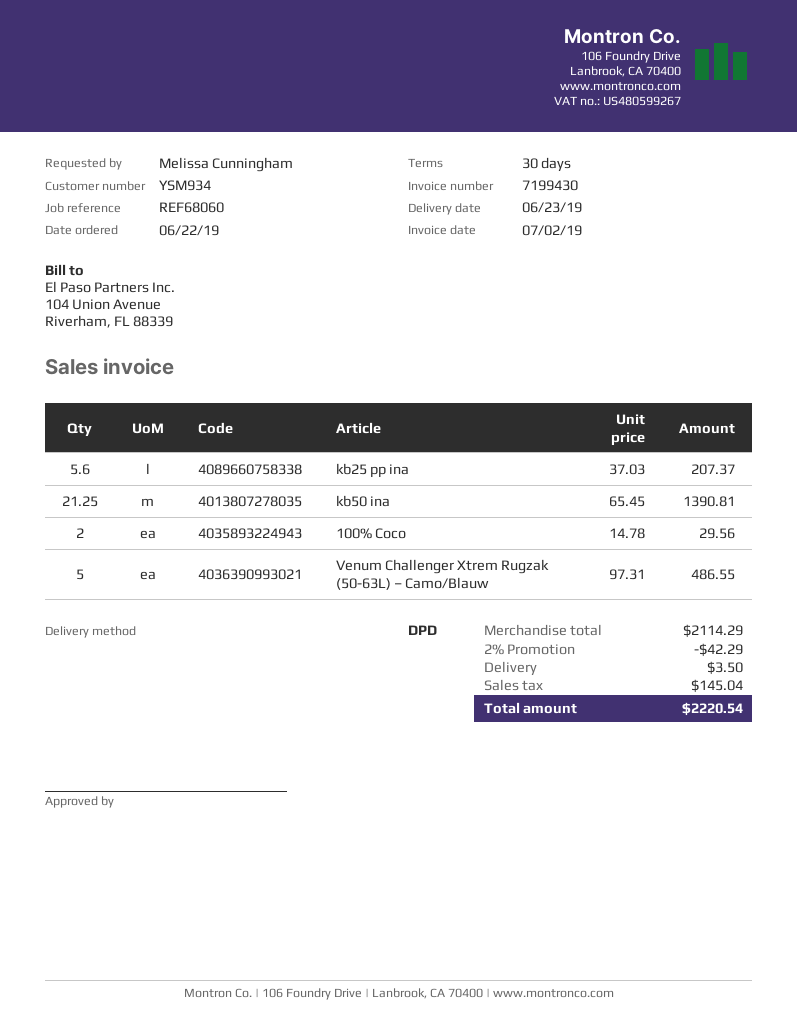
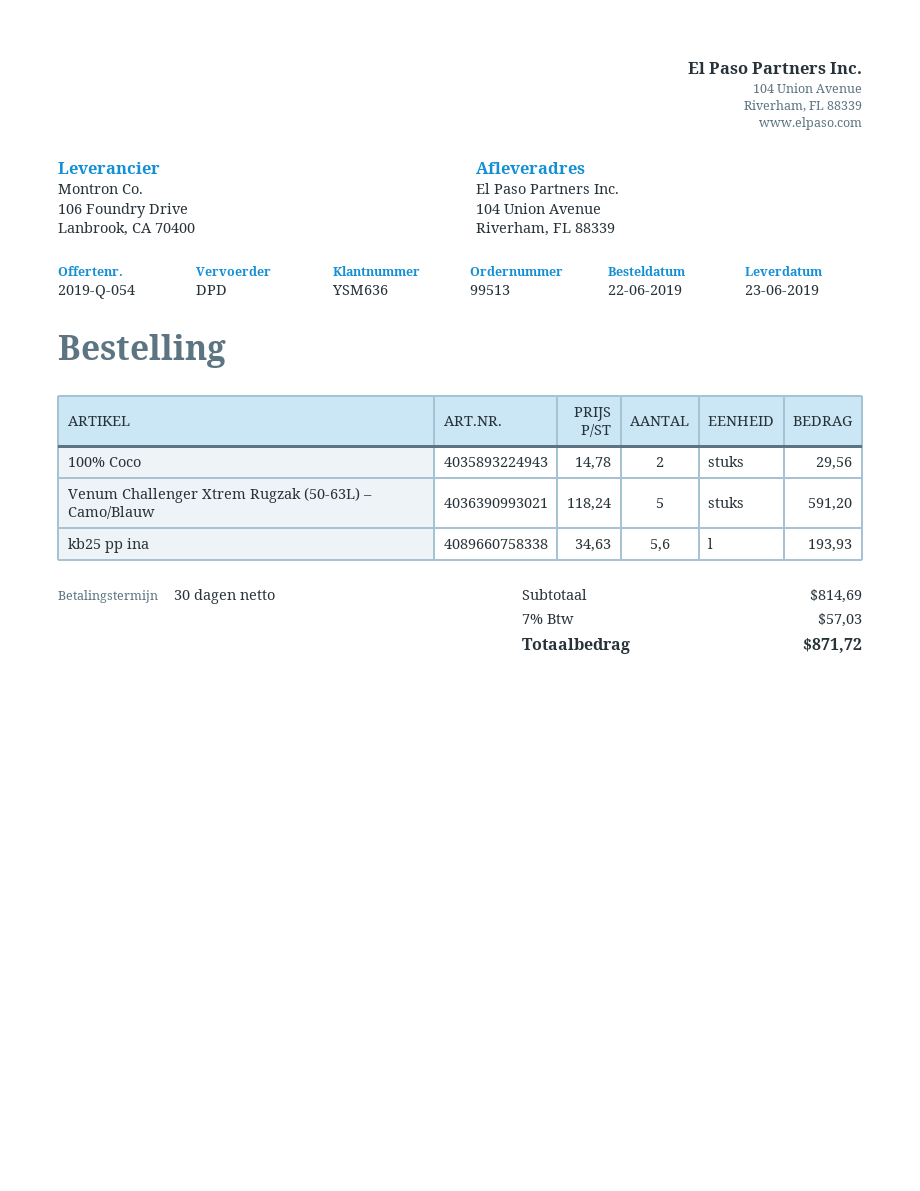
customer number: YSM934 -> YSM636
kb25 pp ina: 5.6 x 37.03 = 207.37 -> 5.6 x 34.63 = 193.93
kb50 ina: 21.25 x 65.45 = 1390.81 -> none
Venum Challenger Xtrem Rugzak (50-63L) – Camo/Blauw: 5 x 97.31 = 486.55 -> 5 x 118.24 = 591.20
subtotal: 2114.29 -> 814.69
discount: 2% = 42.29 -> none
shipping: 3.50 -> none
tax: 145.04 -> 57.03
total: 2220.54 -> 871.72

